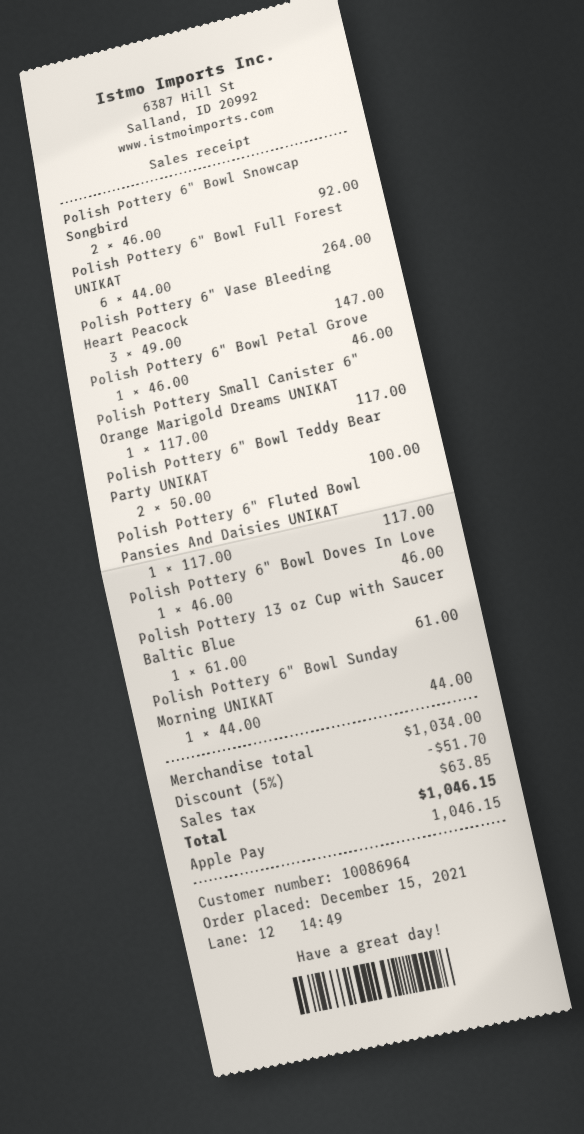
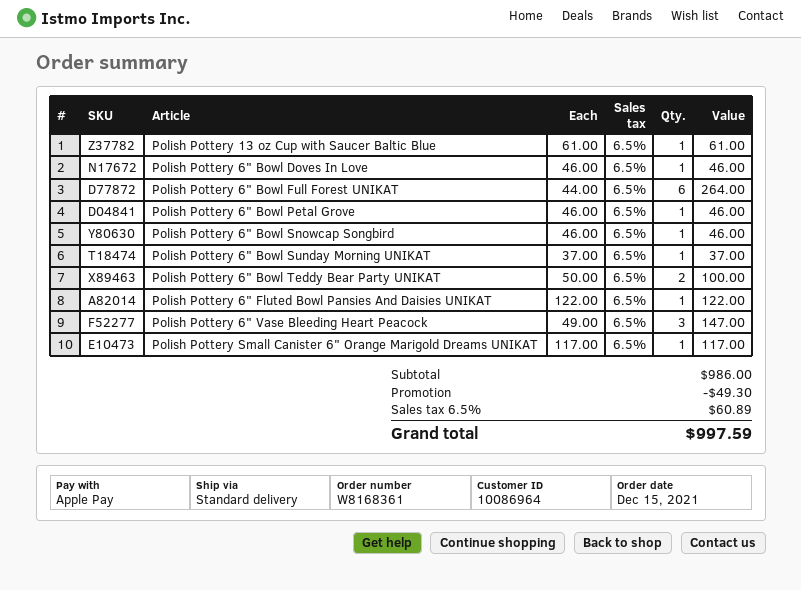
Polish Pottery 6" Bowl Snowcap Songbird: 2 x 46.00 = 92.00 -> 1 x 46.00 = 46.00
Polish Pottery 6" Fluted Bowl Pansies And Daisies UNIKAT: 1 x 117.00 = 117.00 -> 1 x 122.00 = 122.00
Polish Pottery 6" Bowl Sunday Morning UNIKAT: 1 x 44.00 = 44.00 -> 1 x 37.00 = 37.00
subtotal: 1034.00 -> 986.00
discount: 51.70 -> 49.30
tax: 63.85 -> 60.89
total: 1046.15 -> 997.59

